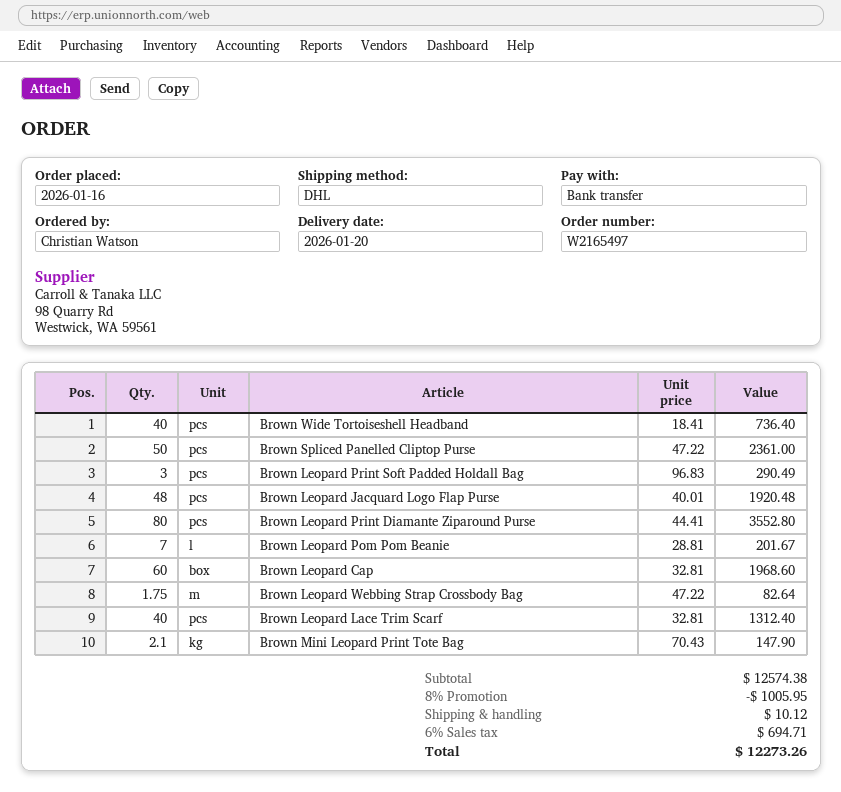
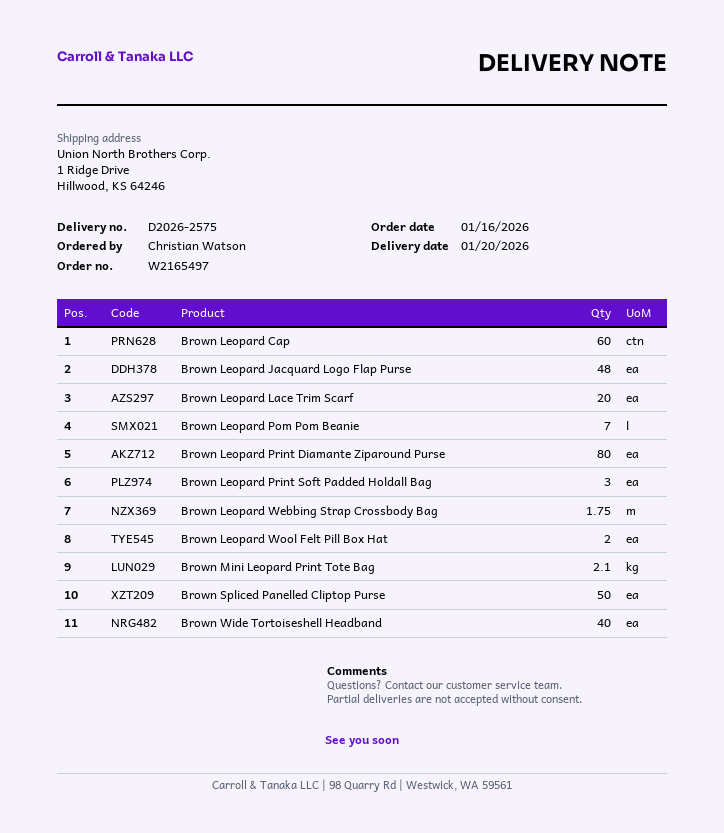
Brown Leopard Lace Trim Scarf: 40 -> 20
Brown Leopard Wool Felt Pill Box Hat: none -> 2

